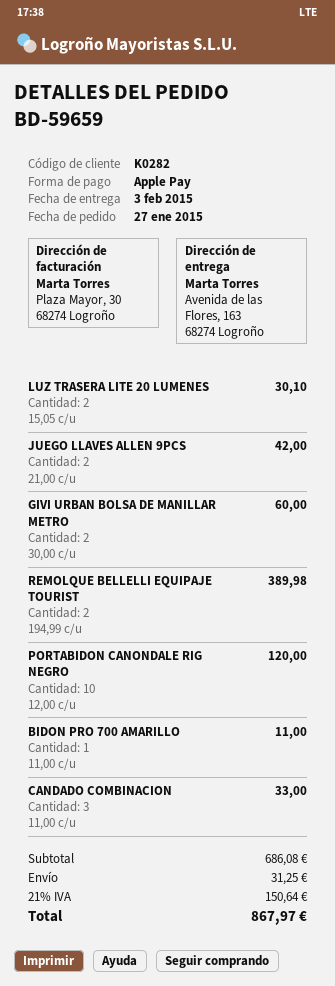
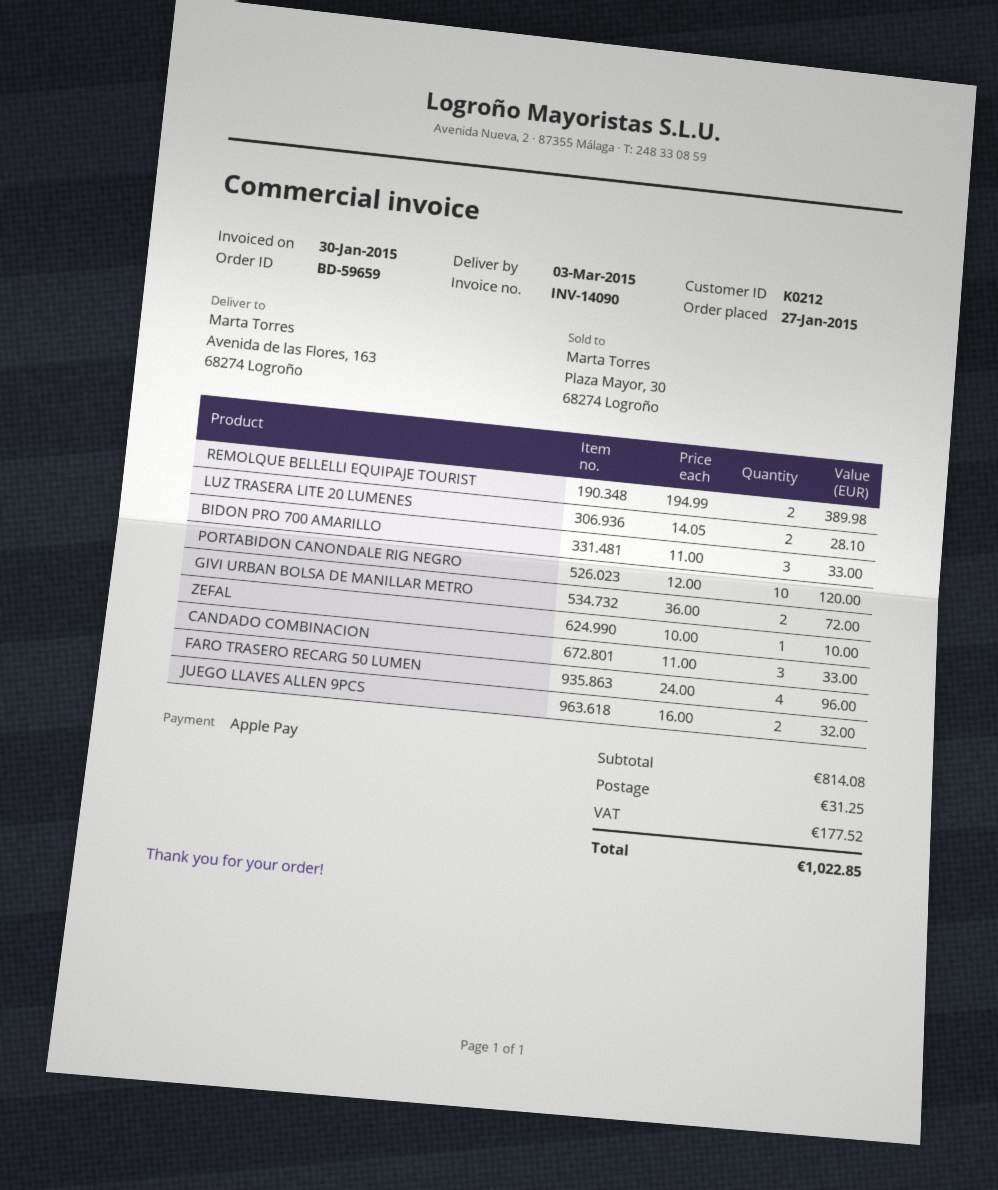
delivery date: 2015-02-03 -> 2015-03-03
customer number: K0282 -> K0212
LUZ TRASERA LITE 20 LUMENES: 2 x 15.05 = 30.10 -> 2 x 14.05 = 28.10
JUEGO LLAVES ALLEN 9PCS: 2 x 21.00 = 42.00 -> 2 x 16.00 = 32.00
GIVI URBAN BOLSA DE MANILLAR METRO: 2 x 30.00 = 60.00 -> 2 x 36.00 = 72.00
BIDON PRO 700 AMARILLO: 1 x 11.00 = 11.00 -> 3 x 11.00 = 33.00
ZEFAL: none -> 1 x 10.00 = 10.00
FARO TRASERO RECARG 50 LUMEN: none -> 4 x 24.00 = 96.00
subtotal: 686.08 -> 814.08
tax: 150.64 -> 177.52
total: 867.97 -> 1022.85

